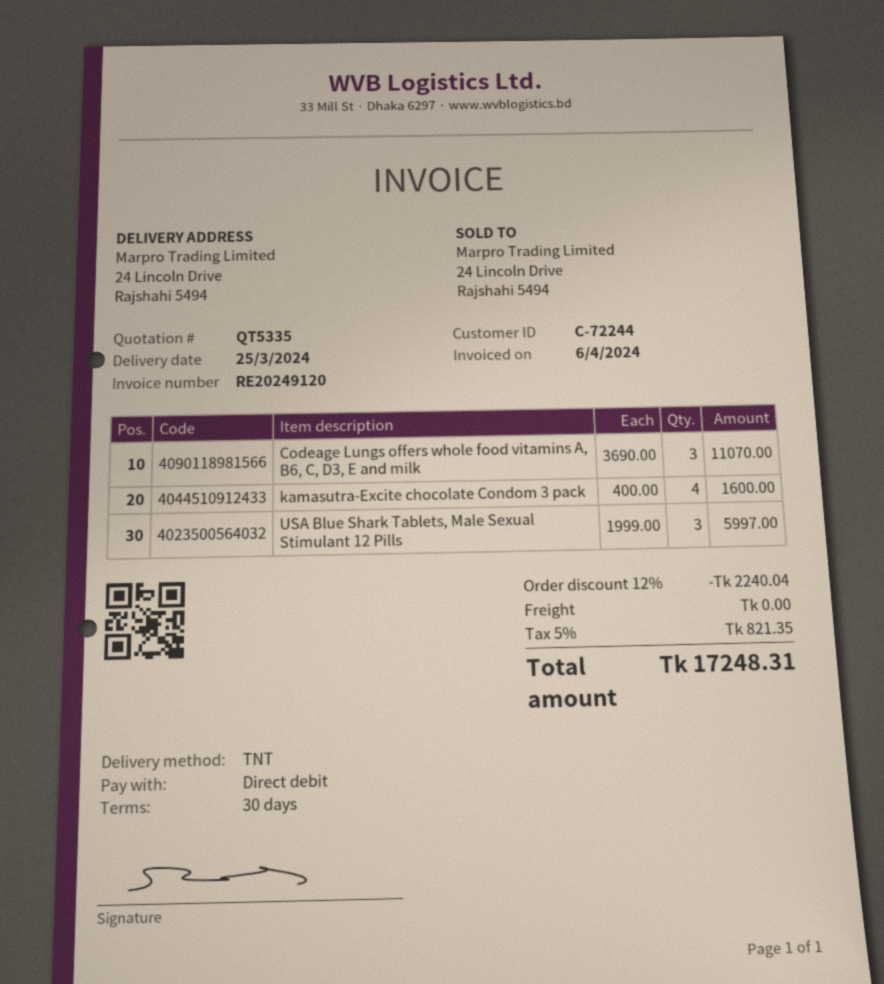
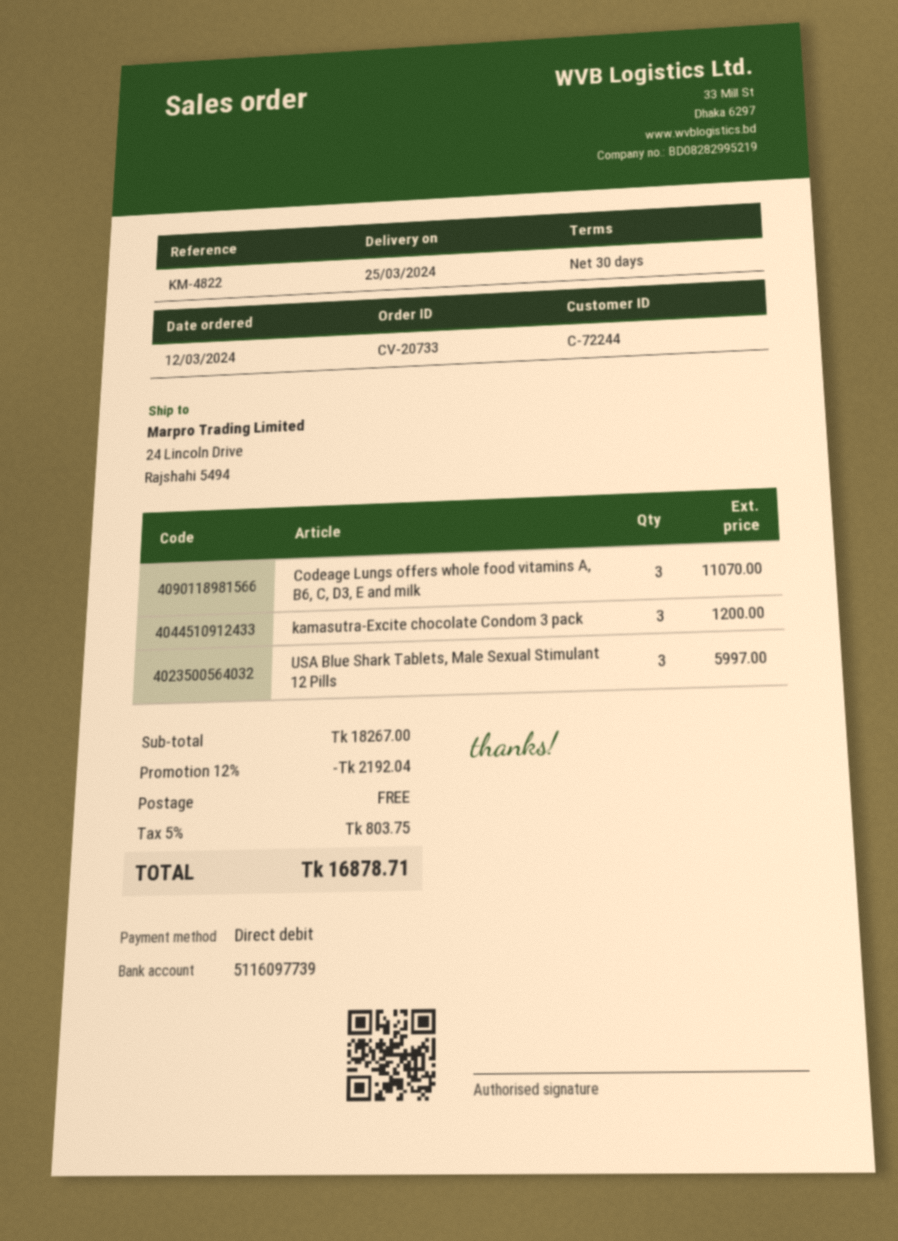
kamasutra-Excite chocolate Condom 3 pack: 4 for 1600.00 -> 3 for 1200.00
discount: 12% = 2240.04 -> 12% = 2192.04
tax: 5% = 821.35 -> 5% = 803.75
total: 17248.31 -> 16878.71

